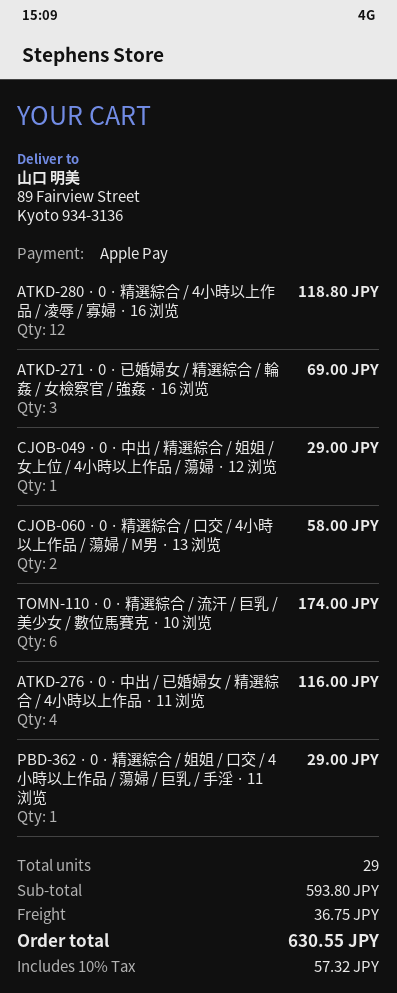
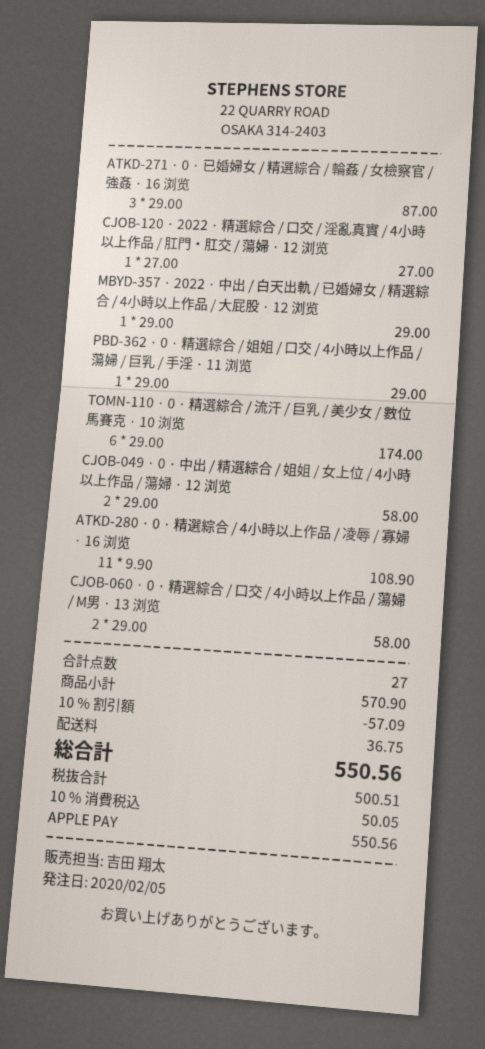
ATKD-280 · 0 · 精選綜合 / 4小時以上作品 / 凌辱 / 寡婦 · 16 浏览: 12 for 118.80 -> 11 for 108.90
ATKD-271 · 0 · 已婚婦女 / 精選綜合 / 輪姦 / 女檢察官 / 強姦 · 16 浏览: 3 for 69.00 -> 3 for 87.00
CJOB-049 · 0 · 中出 / 精選綜合 / 姐姐 / 女上位 / 4小時以上作品 / 蕩婦 · 12 浏览: 1 for 29.00 -> 2 for 58.00
ATKD-276 · 0 · 中出 / 已婚婦女 / 精選綜合 / 4小時以上作品 · 11 浏览: 4 for 116.00 -> none
CJOB-120 · 2022 · 精選綜合 / 口交 / 淫亂真實 / 4小時以上作品 / 肛門・肛交 / 蕩婦 · 12 浏览: none -> 1 for 27.00
MBYD-357 · 2022 · 中出 / 白天出軌 / 已婚婦女 / 精選綜合 / 4小時以上作品 / 大屁股 · 12 浏览: none -> 1 for 29.00
total quantity: 29 -> 27
subtotal: 593.80 -> 570.90
discount: none -> 10% = 57.09
tax: 10% = 57.32 -> 10% = 50.05
total: 630.55 -> 550.56

